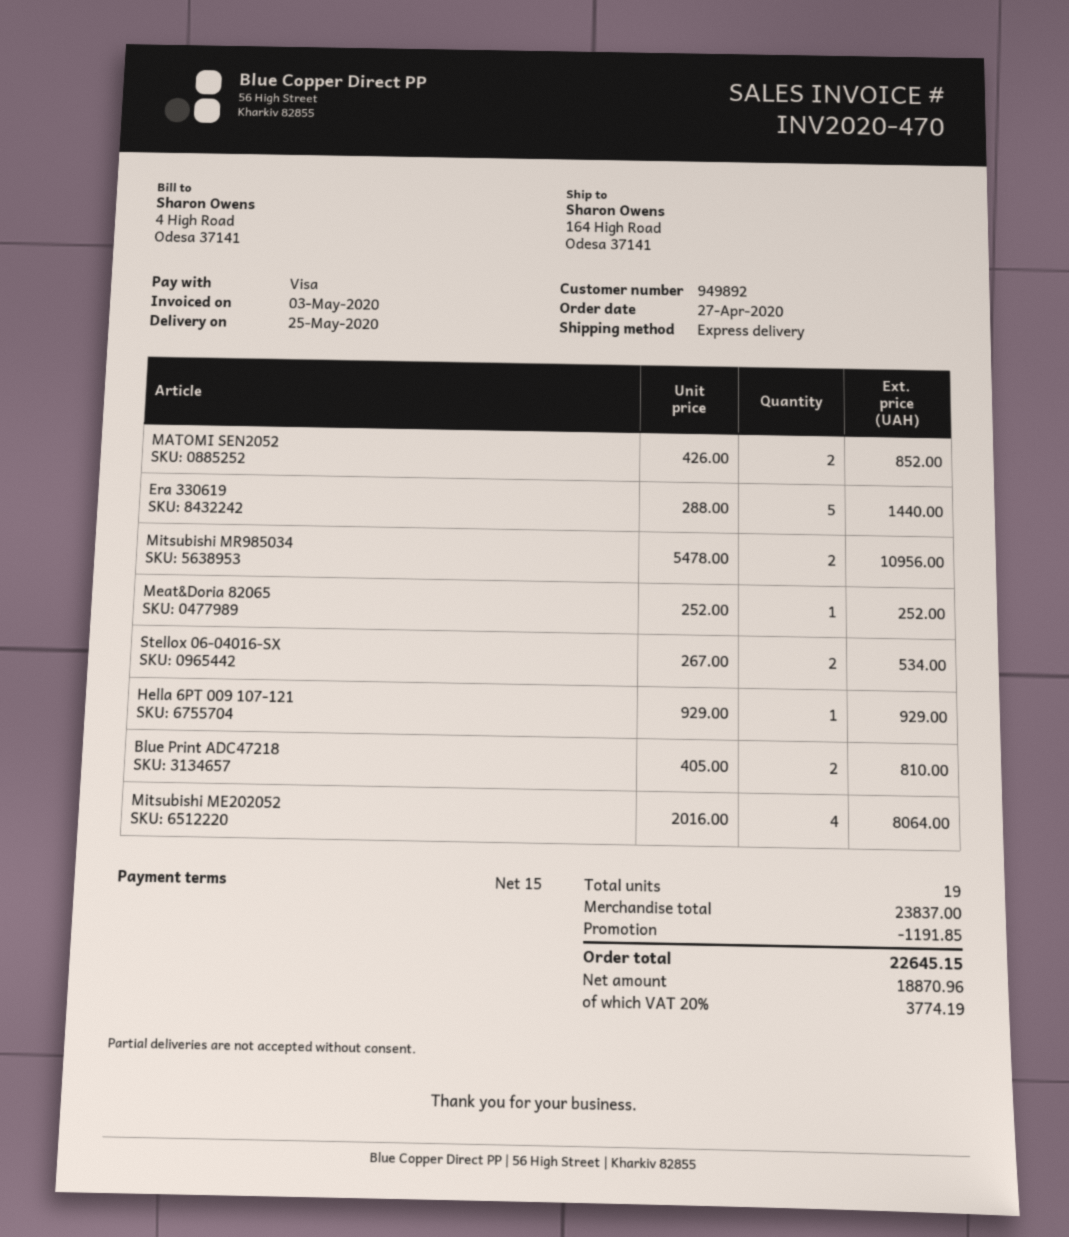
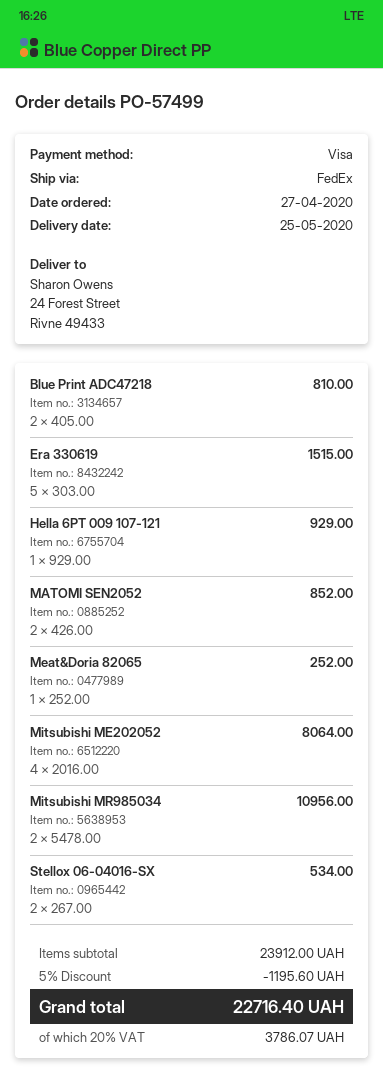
shipping method: express -> FedEx
ship to: 164 High Road, Odesa 37141 -> 24 Forest Street, Rivne 49433
Era 330619: 5 x 288.00 = 1440.00 -> 5 x 303.00 = 1515.00
subtotal: 23837.00 -> 23912.00
discount: 1191.85 -> 1195.60
tax: 20% = 3774.19 -> 20% = 3786.07
total: 22645.15 -> 22716.40

